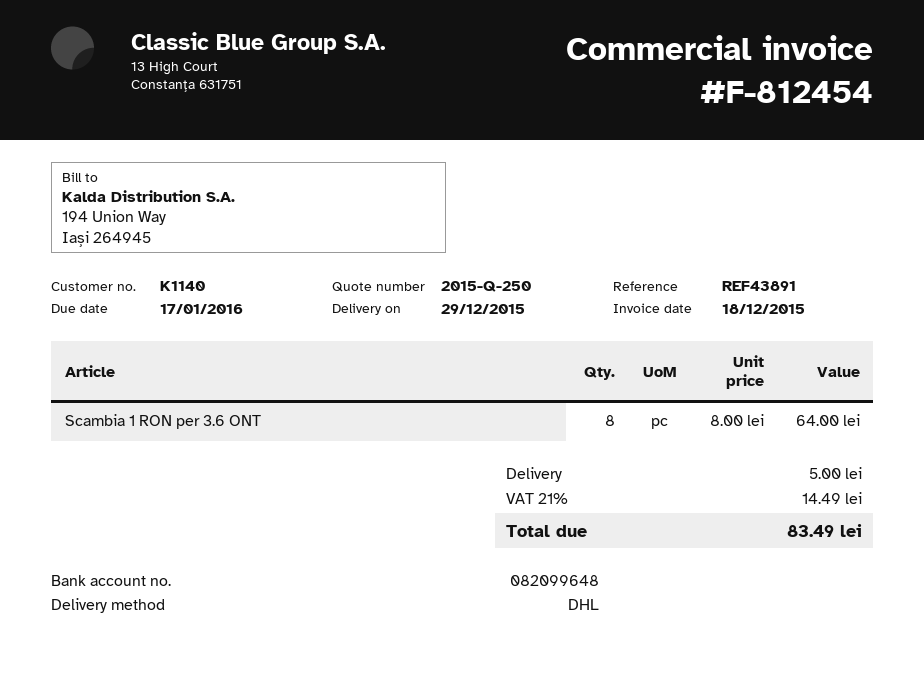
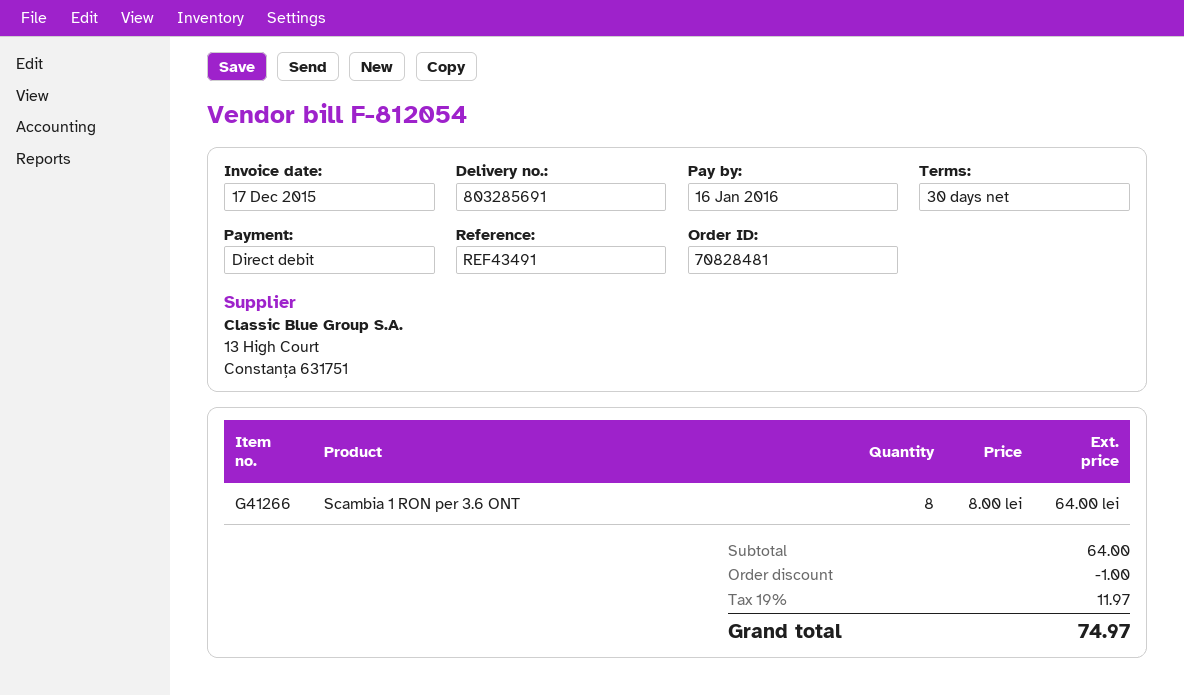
invoice number: F-812454 -> F-812054
invoice date: 2015-12-18 -> 2015-12-17
due date: 2016-01-17 -> 2016-01-16
reference: REF43891 -> REF43491
discount: none -> 1.00
shipping: 5.00 -> none
tax: 21% = 14.49 -> 19% = 11.97
total: 83.49 -> 74.97

